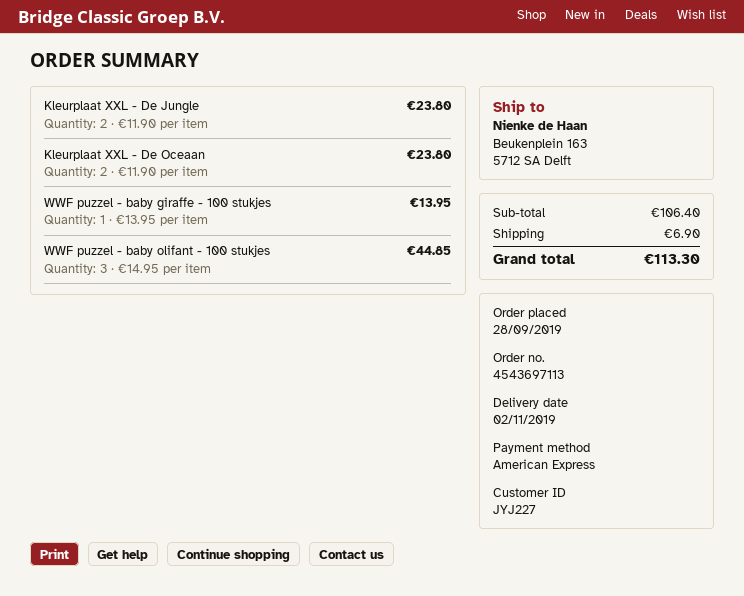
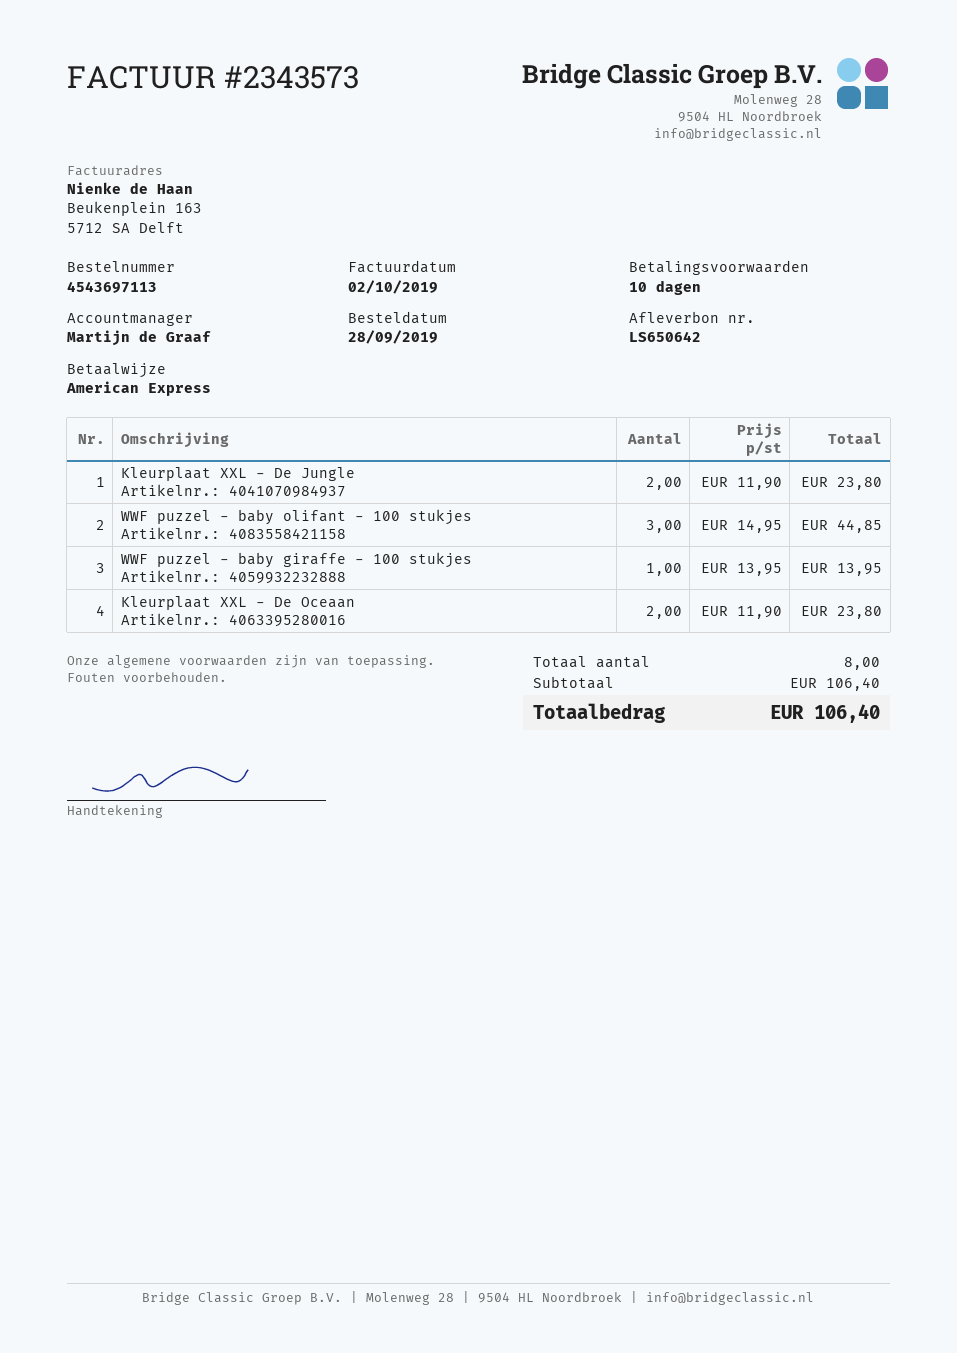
shipping: 6.90 -> none
total: 113.30 -> 106.40

